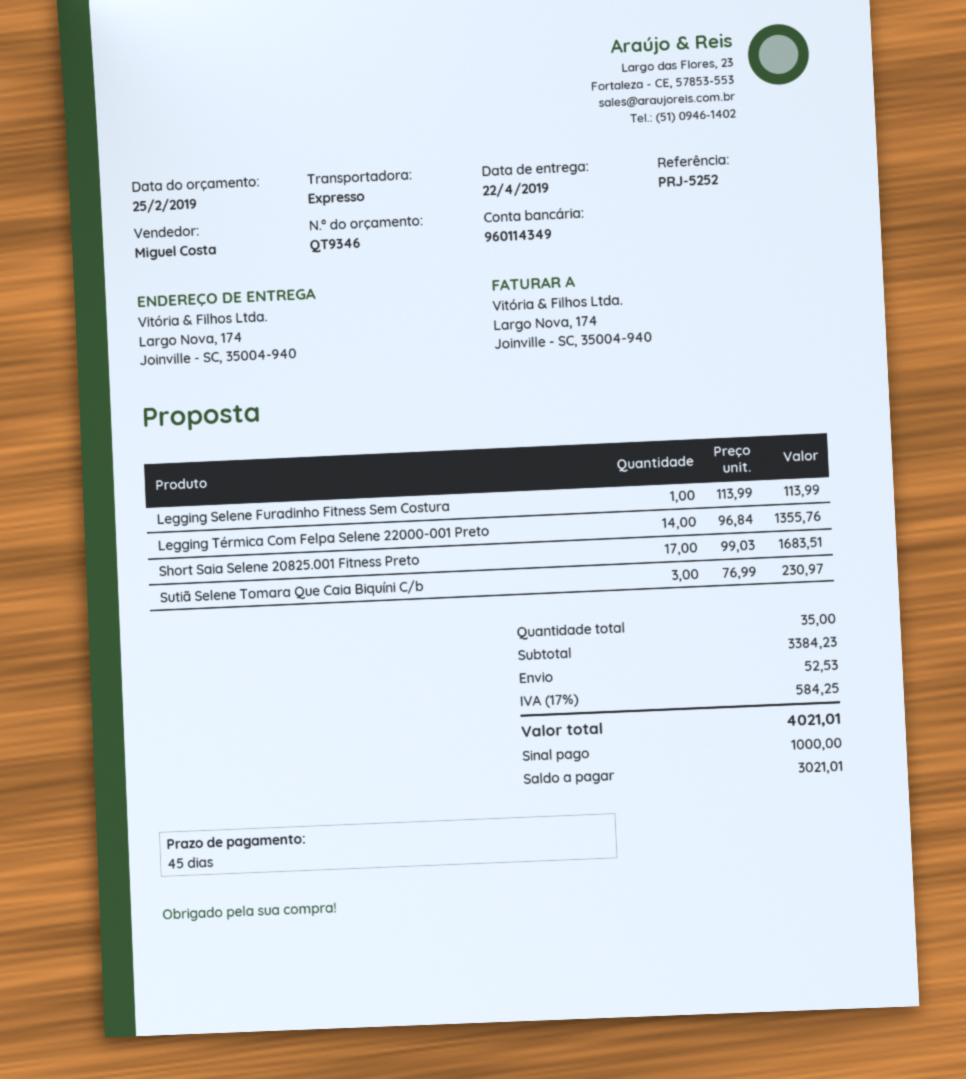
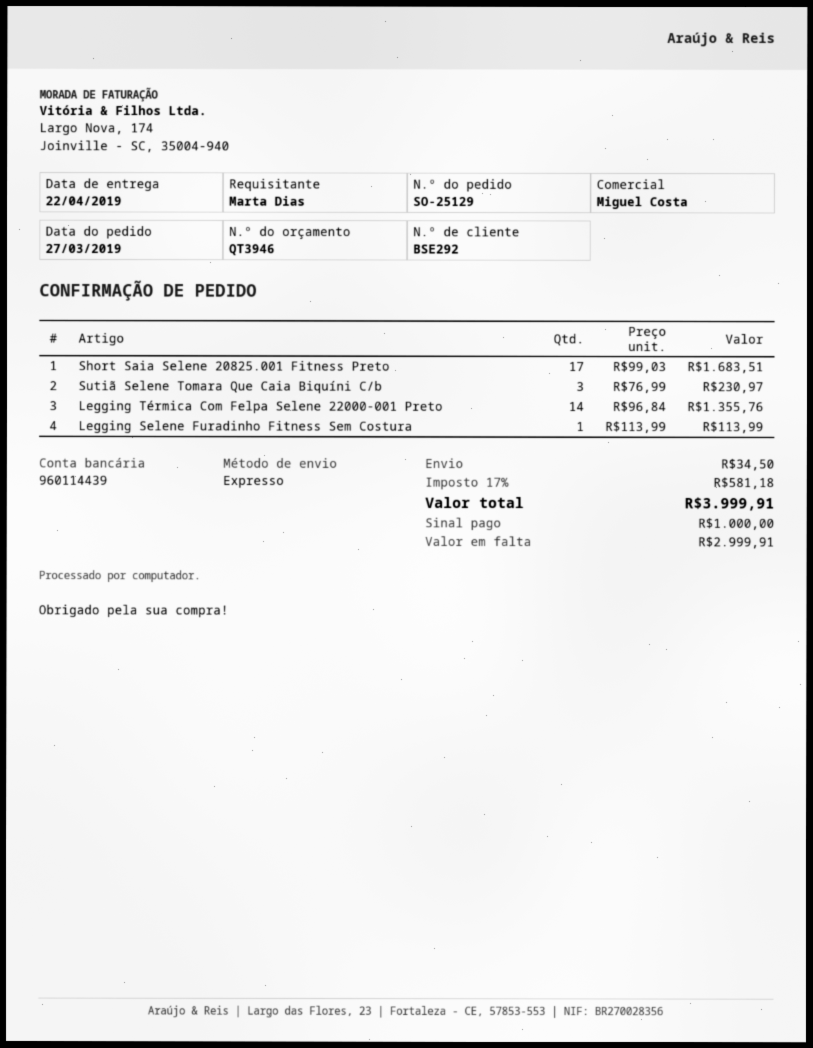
quote number: QT9346 -> QT3946
bank account: 960114349 -> 960114439
shipping: 52.53 -> 34.50
tax: 17% = 584.25 -> 17% = 581.18
total: 4021.01 -> 3999.91
balance: 3021.01 -> 2999.91

